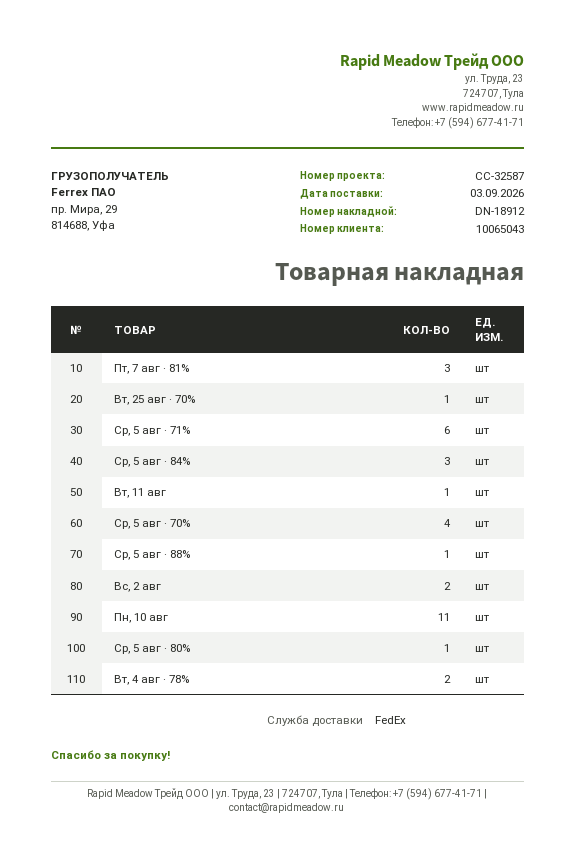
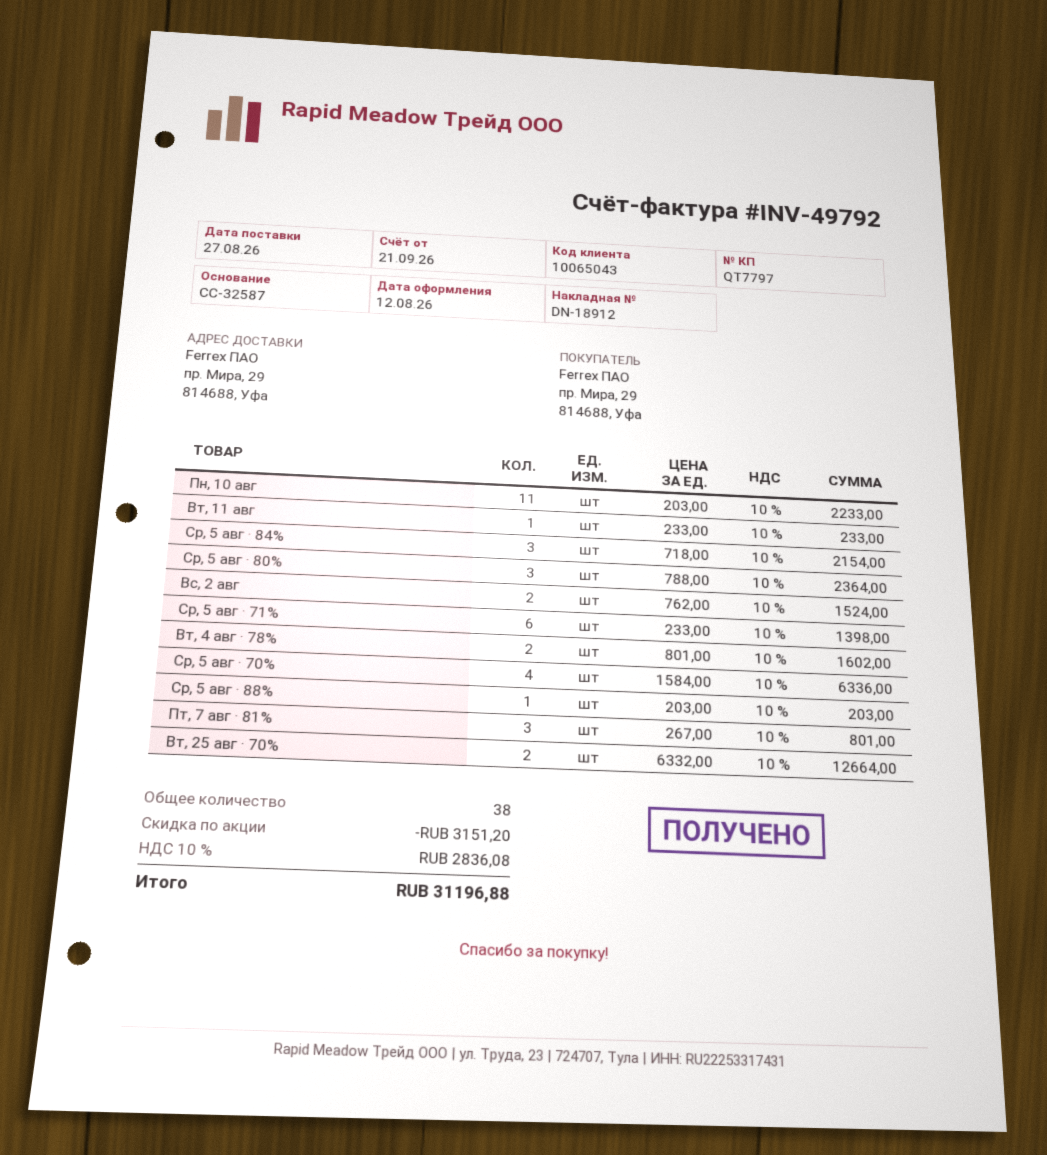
delivery date: 2026-09-03 -> 2026-08-27
Вт, 25 авг · 70%: 1 -> 2
Ср, 5 авг · 80%: 1 -> 3

